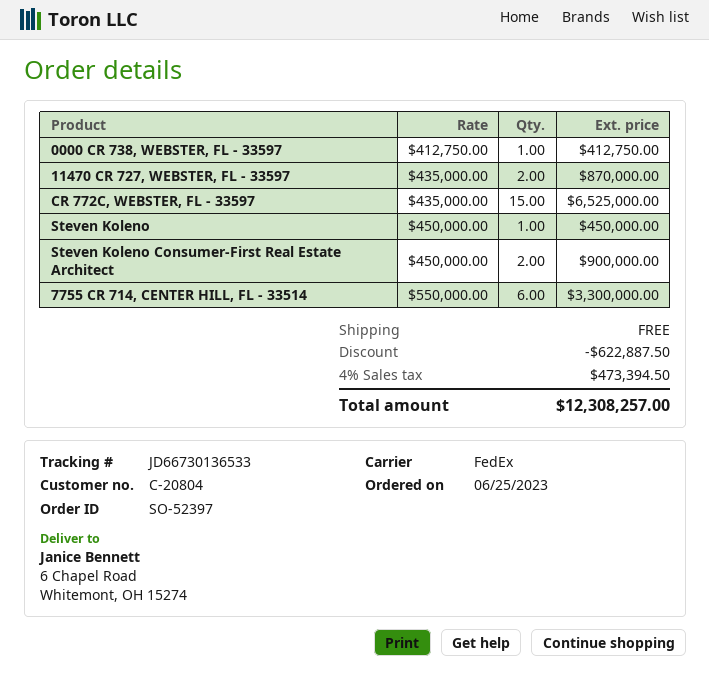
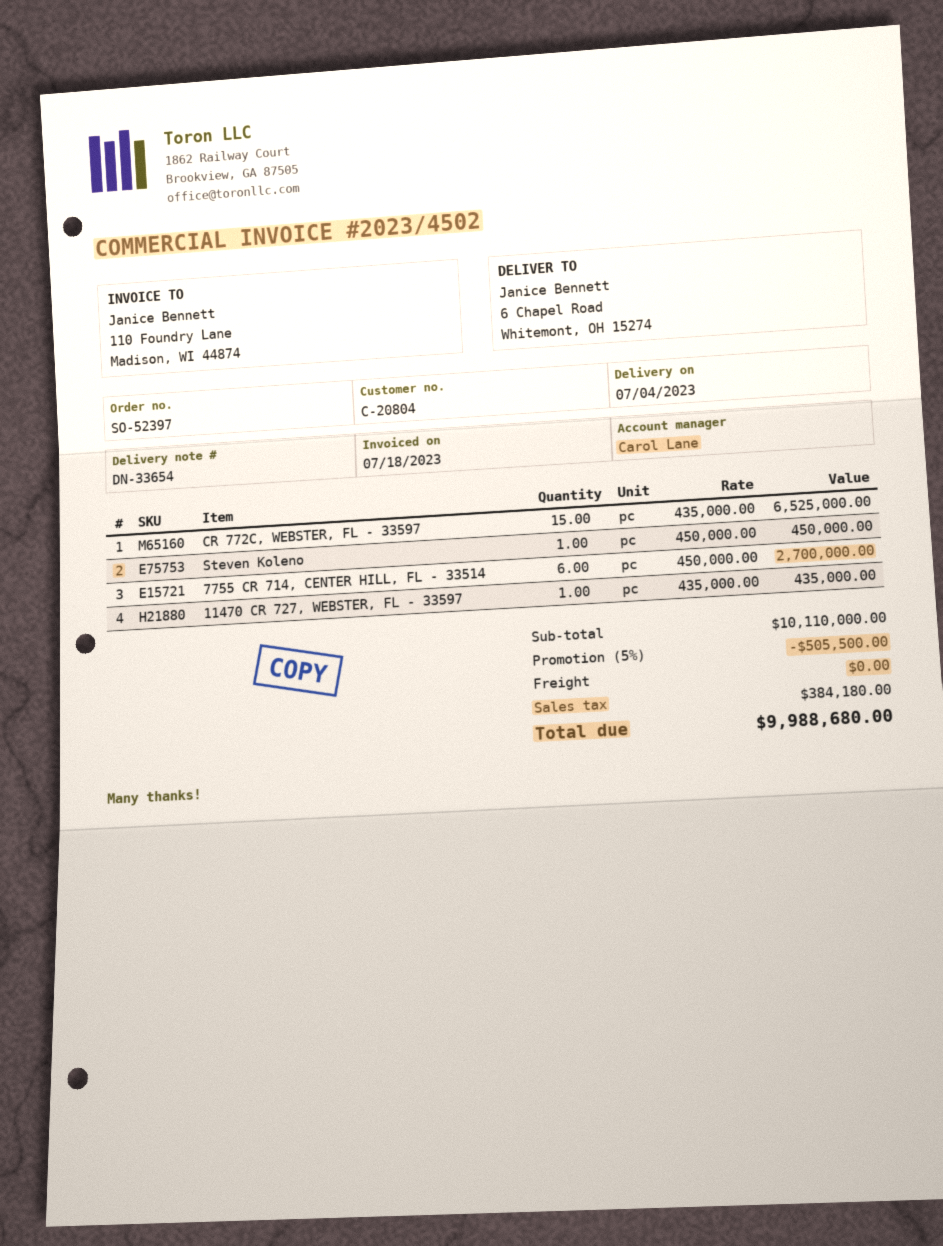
0000 CR 738, WEBSTER, FL - 33597: 1 x 412750.00 = 412750.00 -> none
11470 CR 727, WEBSTER, FL - 33597: 2 x 435000.00 = 870000.00 -> 1 x 435000.00 = 435000.00
Steven Koleno Consumer-First Real Estate Architect: 2 x 450000.00 = 900000.00 -> none
7755 CR 714, CENTER HILL, FL - 33514: 6 x 550000.00 = 3300000.00 -> 6 x 450000.00 = 2700000.00
discount: 622887.50 -> 505500.00
tax: 473394.50 -> 384180.00
total: 12308257.00 -> 9988680.00

